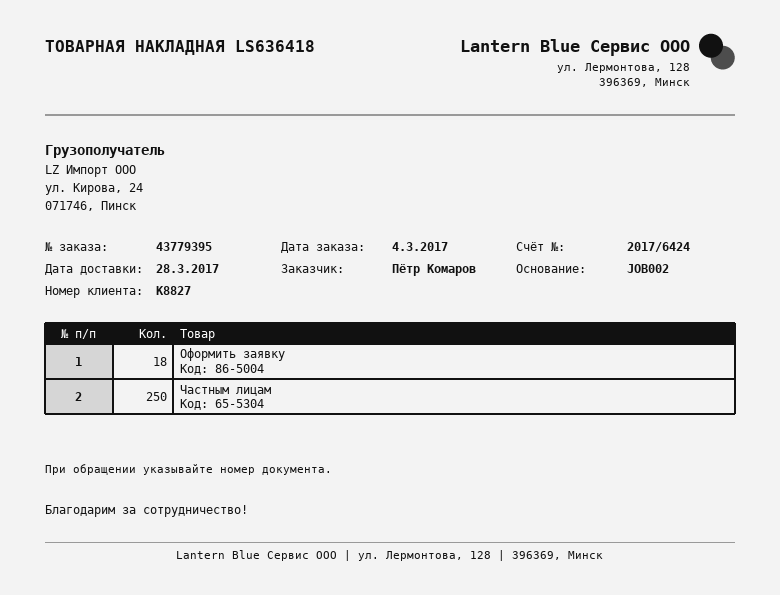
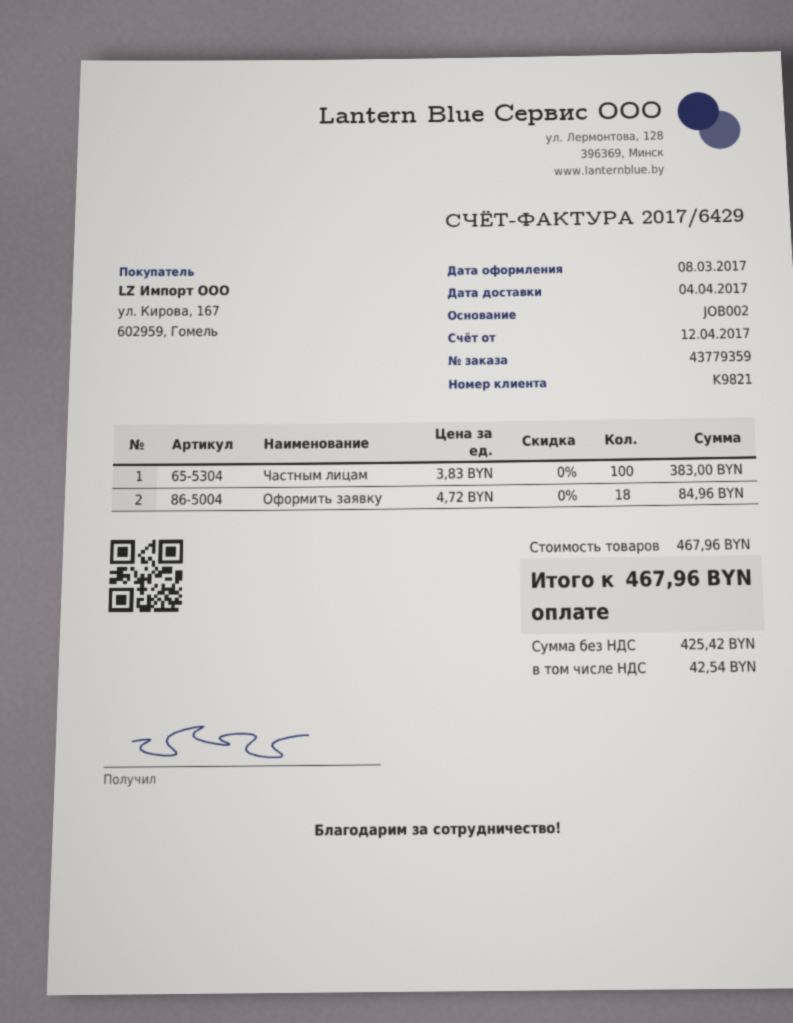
order number: 43779395 -> 43779359
order date: 2017-03-04 -> 2017-03-08
delivery date: 2017-03-28 -> 2017-04-04
invoice number: 2017/6424 -> 2017/6429
customer number: K8827 -> K9821
Частным лицам: 250 -> 100

